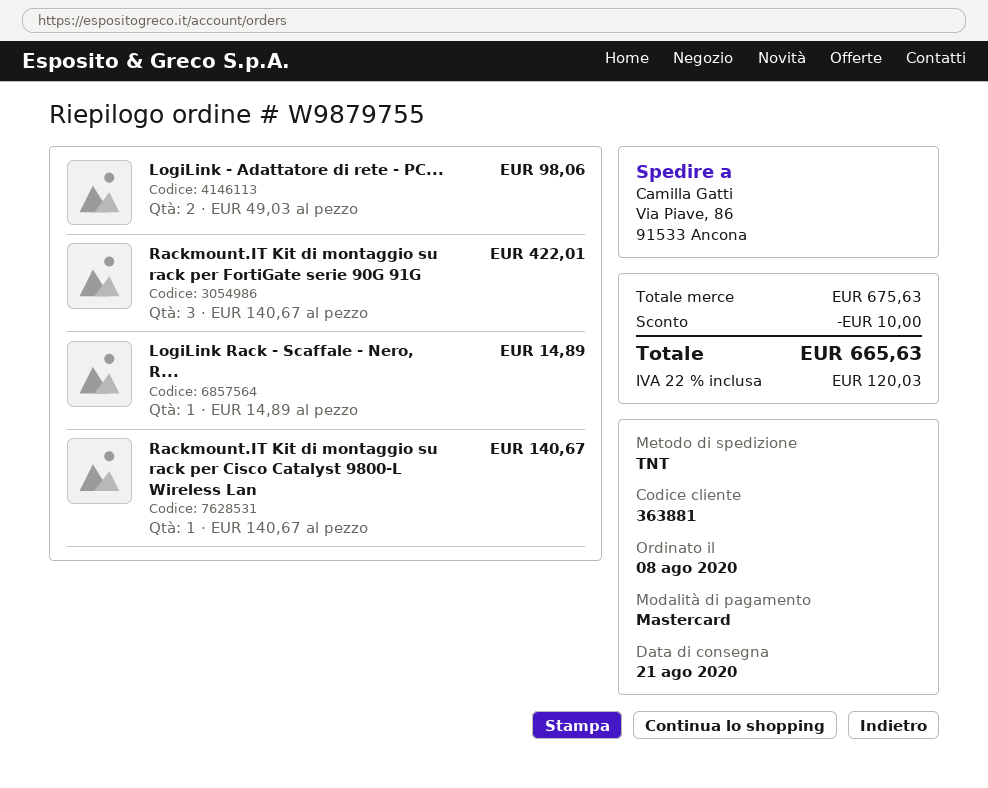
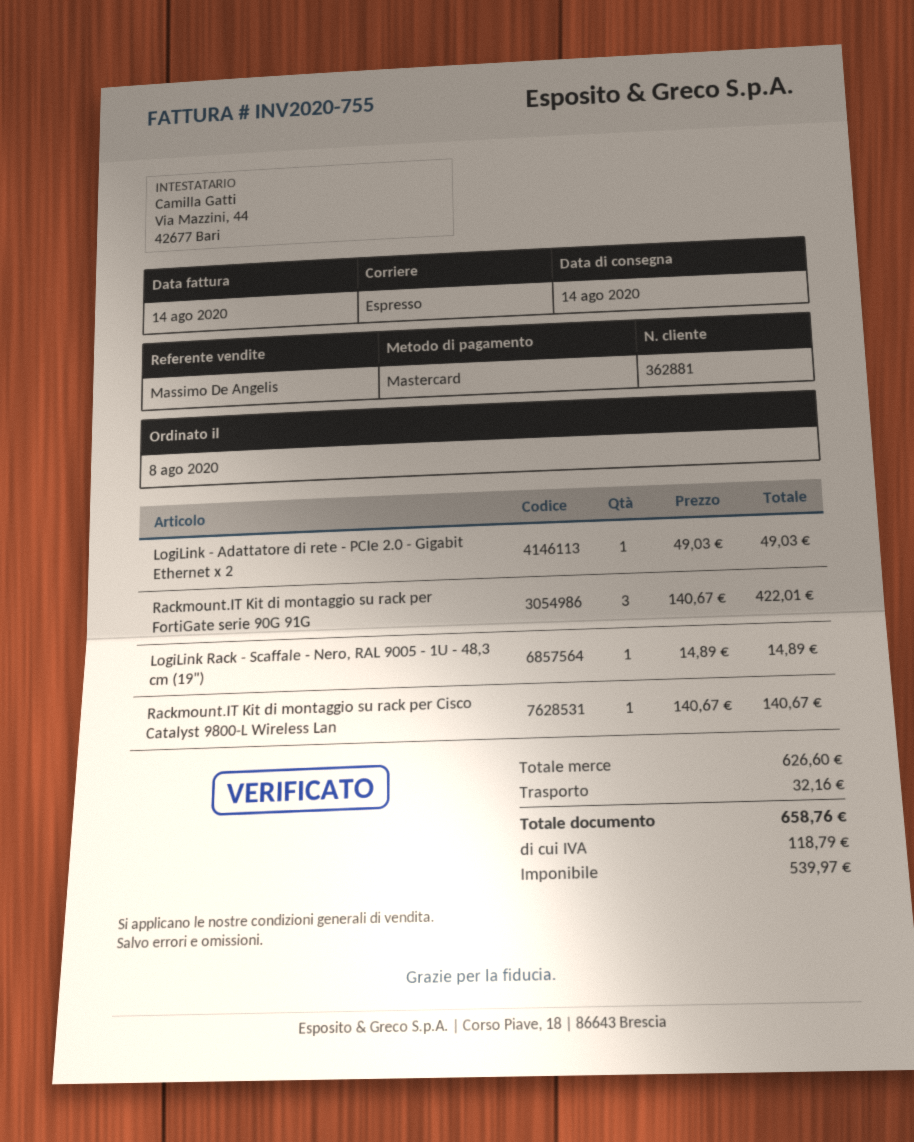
delivery date: 2020-08-21 -> 2020-08-14
customer number: 363881 -> 362881
shipping method: TNT -> express
LogiLink - Adattatore di rete - PC...: 2 x 49.03 = 98.06 -> 1 x 49.03 = 49.03
subtotal: 675.63 -> 626.60
discount: 10.00 -> none
shipping: none -> 32.16
tax: 120.03 -> 118.79
total: 665.63 -> 658.76

